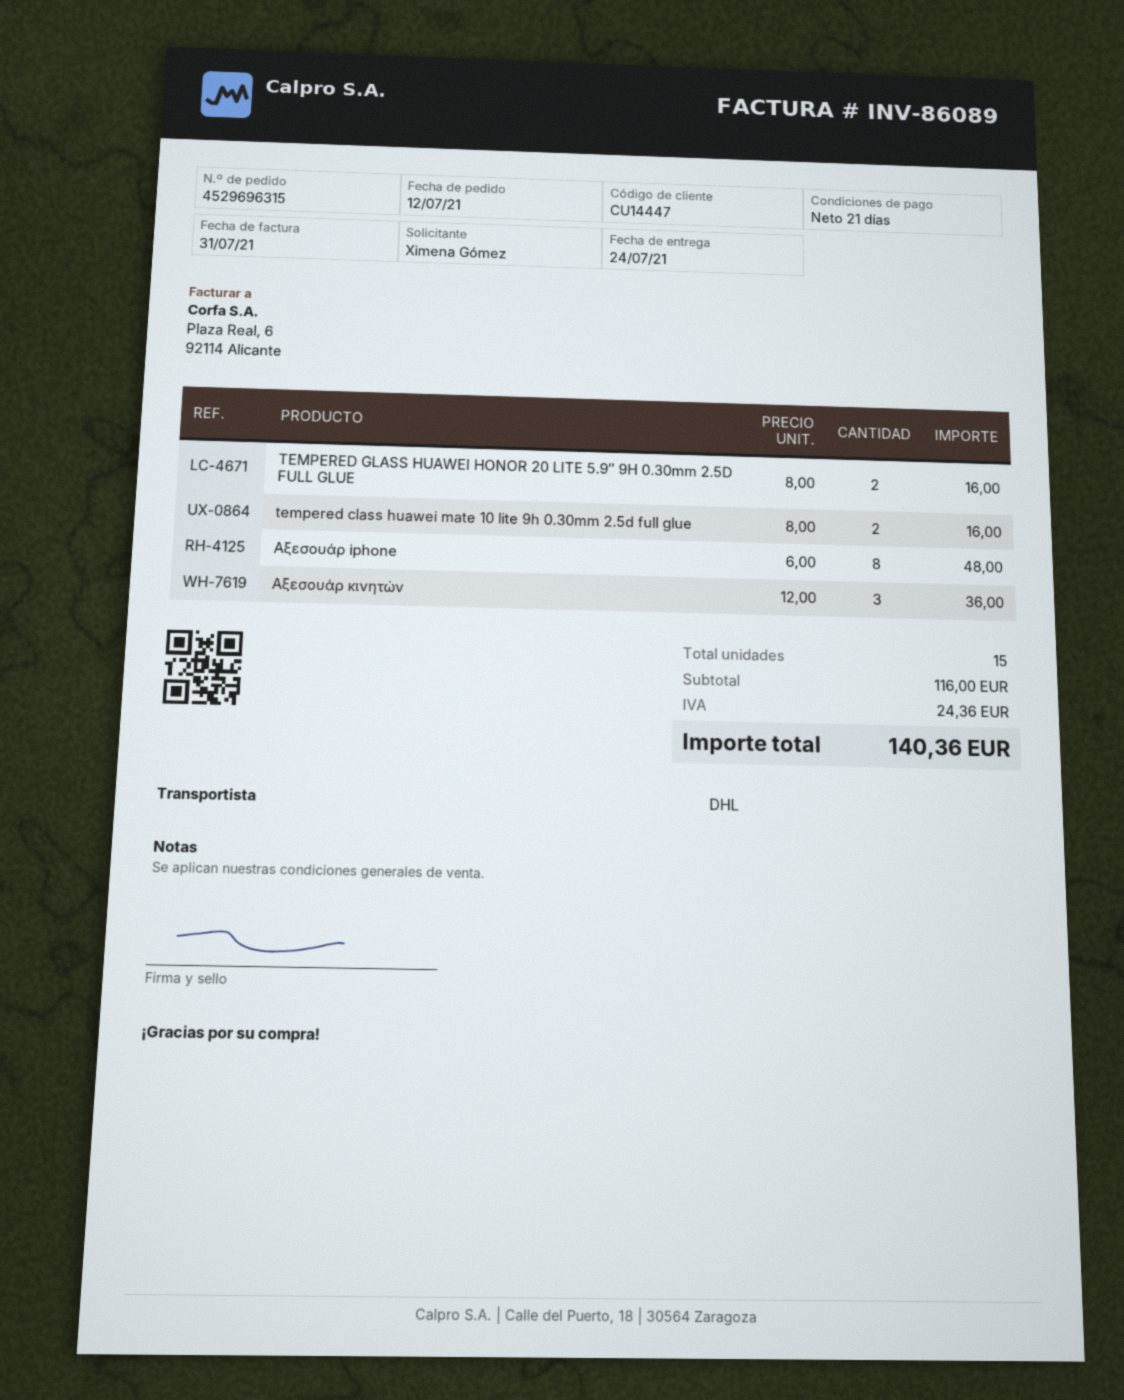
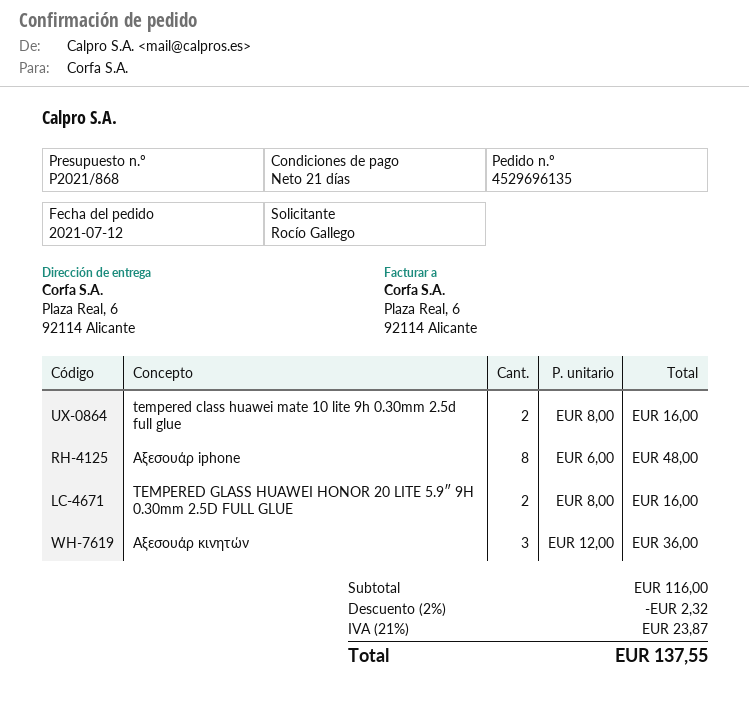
order number: 4529696315 -> 4529696135
ordered by: Ximena Gómez -> Rocío Gallego
discount: none -> 2% = 2.32
tax: 24.36 -> 23.87
total: 140.36 -> 137.55

